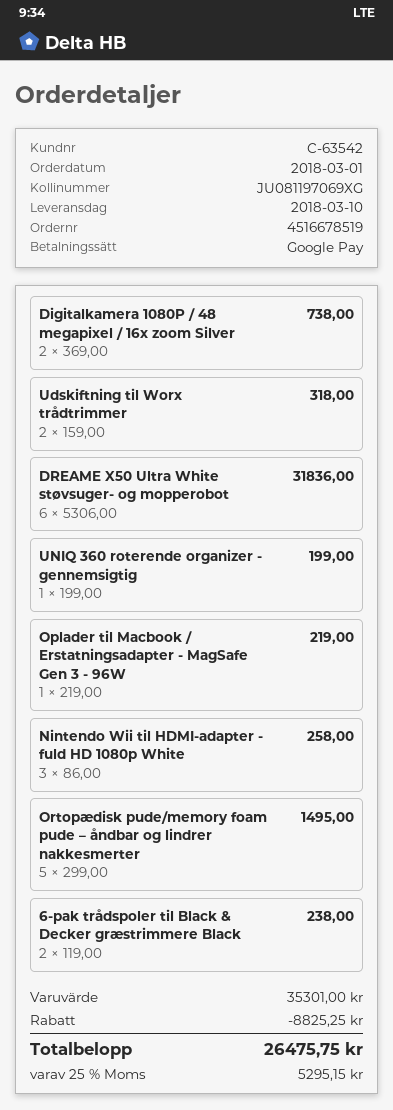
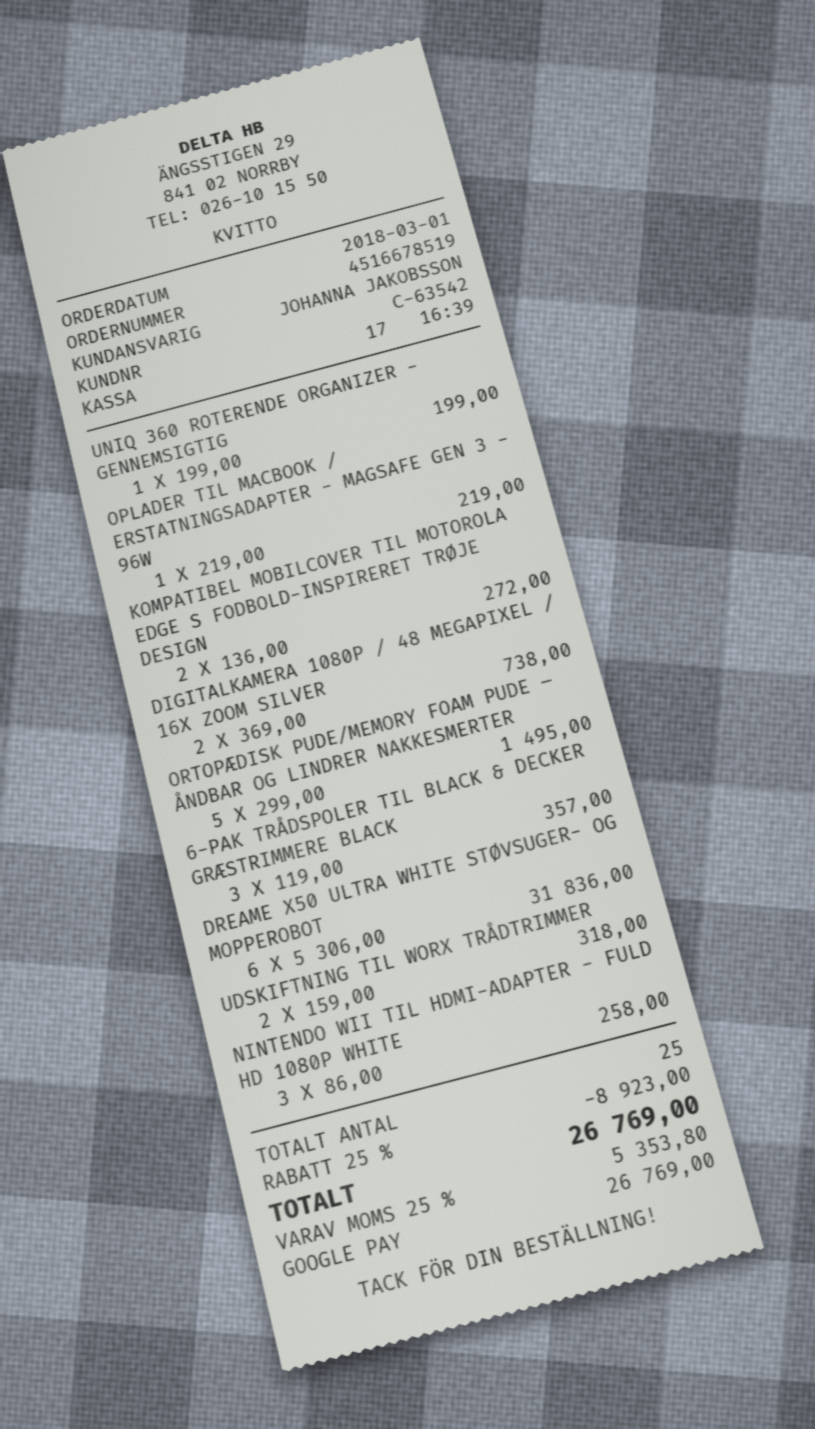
6-pak trådspoler til Black & Decker græstrimmere Black: 2 x 119.00 = 238.00 -> 3 x 119.00 = 357.00
KOMPATIBEL MOBILCOVER TIL MOTOROLA EDGE S FODBOLD-INSPIRERET TRØJE DESIGN: none -> 2 x 136.00 = 272.00
discount: 8825.25 -> 8923.00
tax: 25% = 5295.15 -> 25% = 5353.80
total: 26475.75 -> 26769.00

